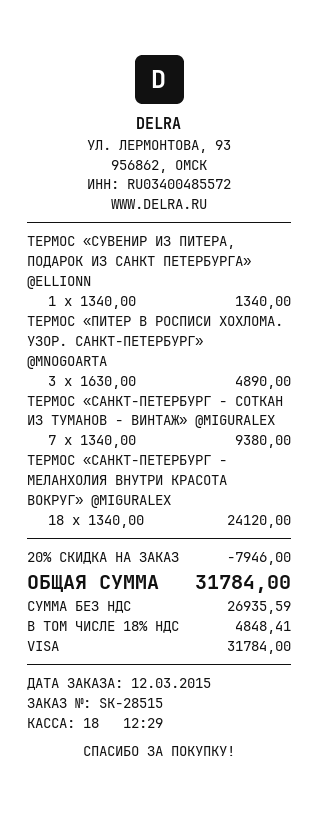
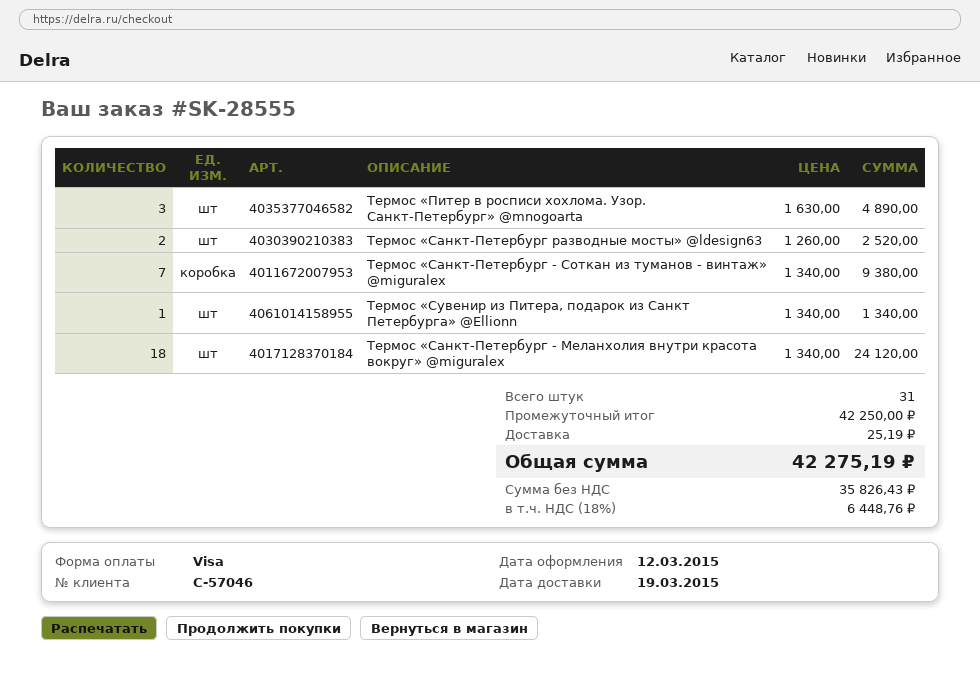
order number: SK-28515 -> SK-28555
Термос «Санкт-Петербург разводные мосты» @ldesign63: none -> 2 x 1260.00 = 2520.00
discount: 20% = 7946.00 -> none
shipping: none -> 25.19
net: 26935.59 -> 35826.43
tax: 18% = 4848.41 -> 18% = 6448.76
total: 31784.00 -> 42275.19

